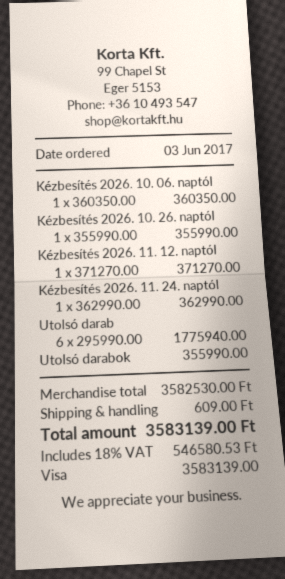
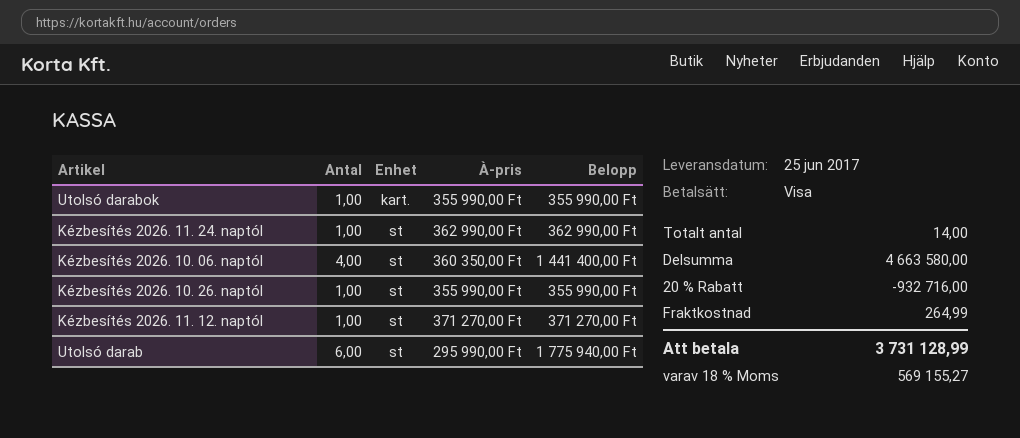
Kézbesítés 2026. 10. 06. naptól: 1 x 360350.00 = 360350.00 -> 4 x 360350.00 = 1441400.00
subtotal: 3582530.00 -> 4663580.00
discount: none -> 20% = 932716.00
shipping: 609.00 -> 264.99
tax: 18% = 546580.53 -> 18% = 569155.27
total: 3583139.00 -> 3731128.99

